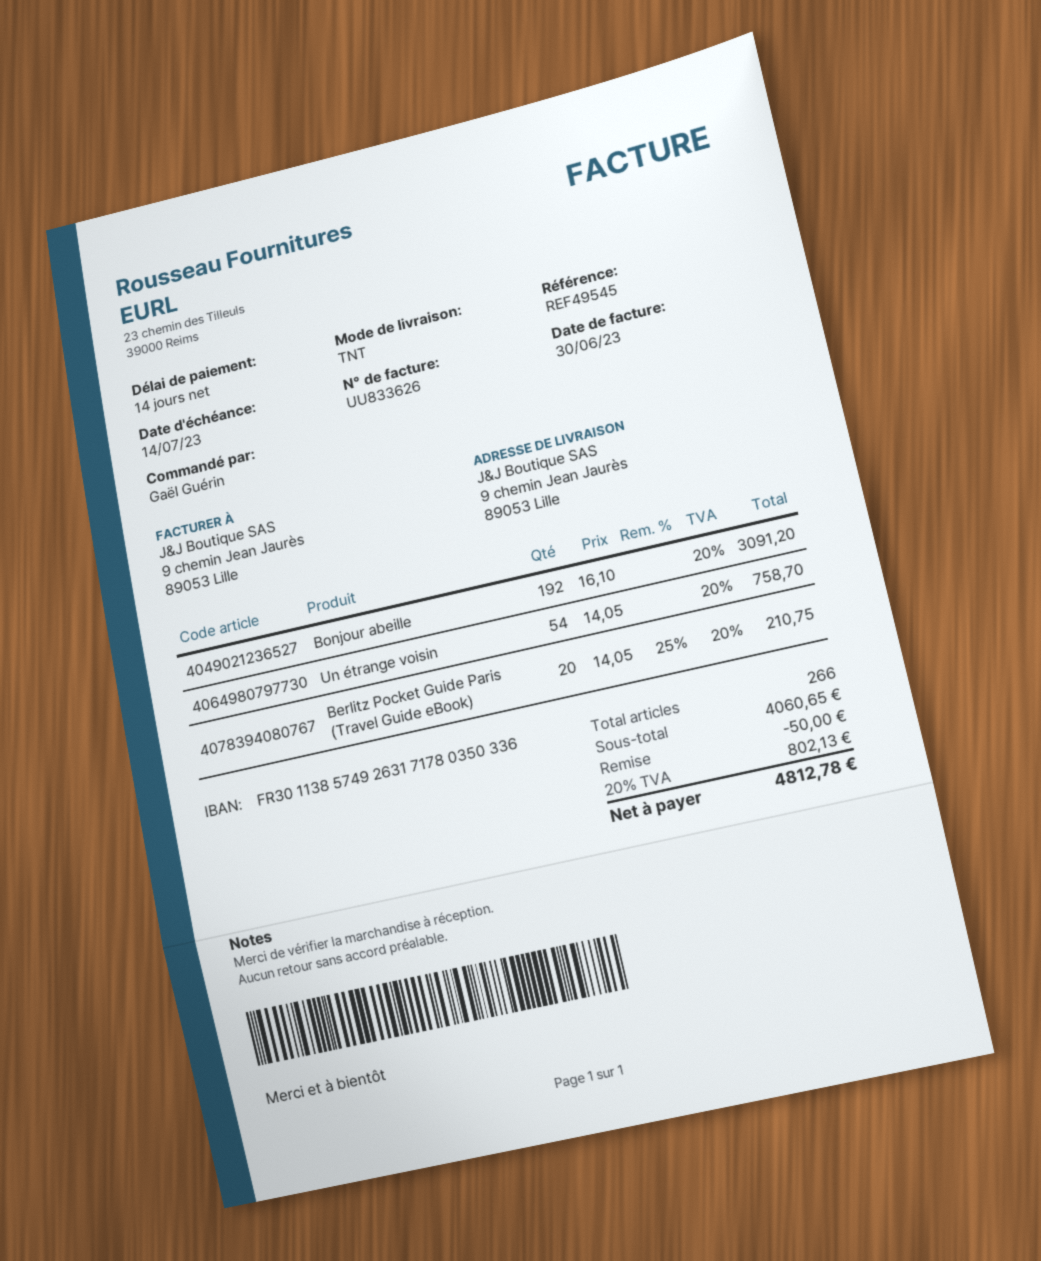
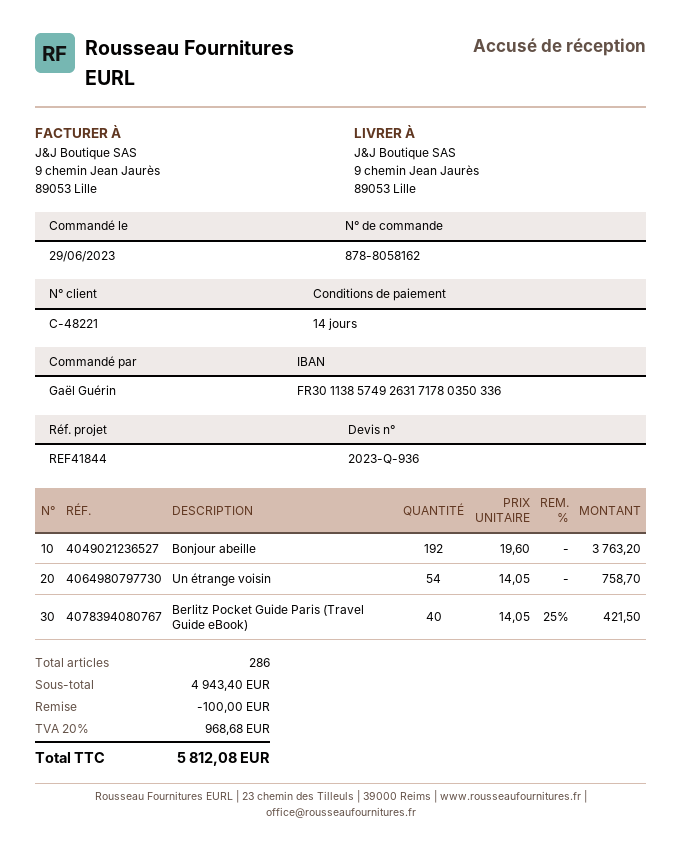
reference: REF49545 -> REF41844
Bonjour abeille: 192 x 16.10 = 3091.20 -> 192 x 19.60 = 3763.20
Berlitz Pocket Guide Paris (Travel Guide eBook): 20 x 14.05 - 25% = 210.75 -> 40 x 14.05 - 25% = 421.50
total quantity: 266 -> 286
subtotal: 4060.65 -> 4943.40
discount: 50.00 -> 100.00
tax: 20% = 802.13 -> 20% = 968.68
total: 4812.78 -> 5812.08

